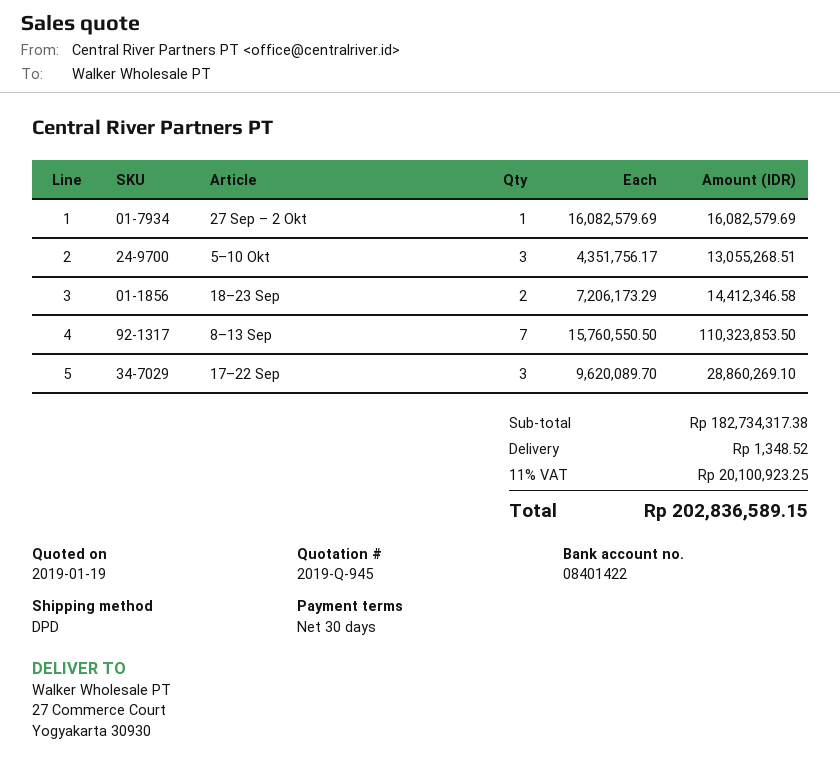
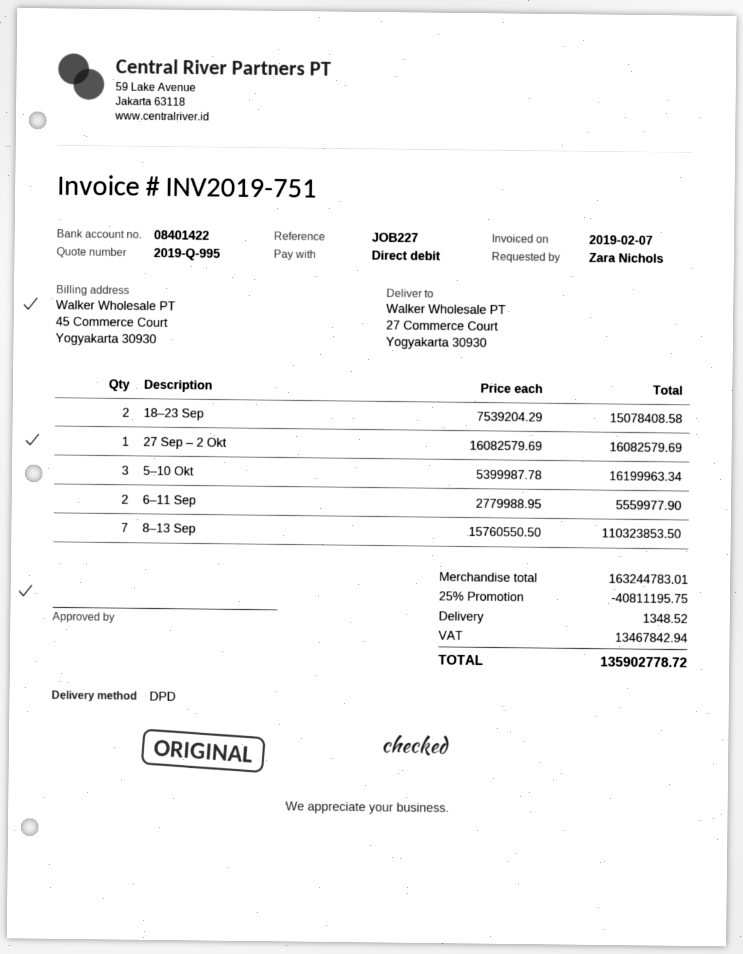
quote number: 2019-Q-945 -> 2019-Q-995
5–10 Okt: 3 x 4351756.17 = 13055268.51 -> 3 x 5399987.78 = 16199963.34
18–23 Sep: 2 x 7206173.29 = 14412346.58 -> 2 x 7539204.29 = 15078408.58
17–22 Sep: 3 x 9620089.70 = 28860269.10 -> none
6–11 Sep: none -> 2 x 2779988.95 = 5559977.90
subtotal: 182734317.38 -> 163244783.01
discount: none -> 25% = 40811195.75
tax: 20100923.25 -> 13467842.94
total: 202836589.15 -> 135902778.72

